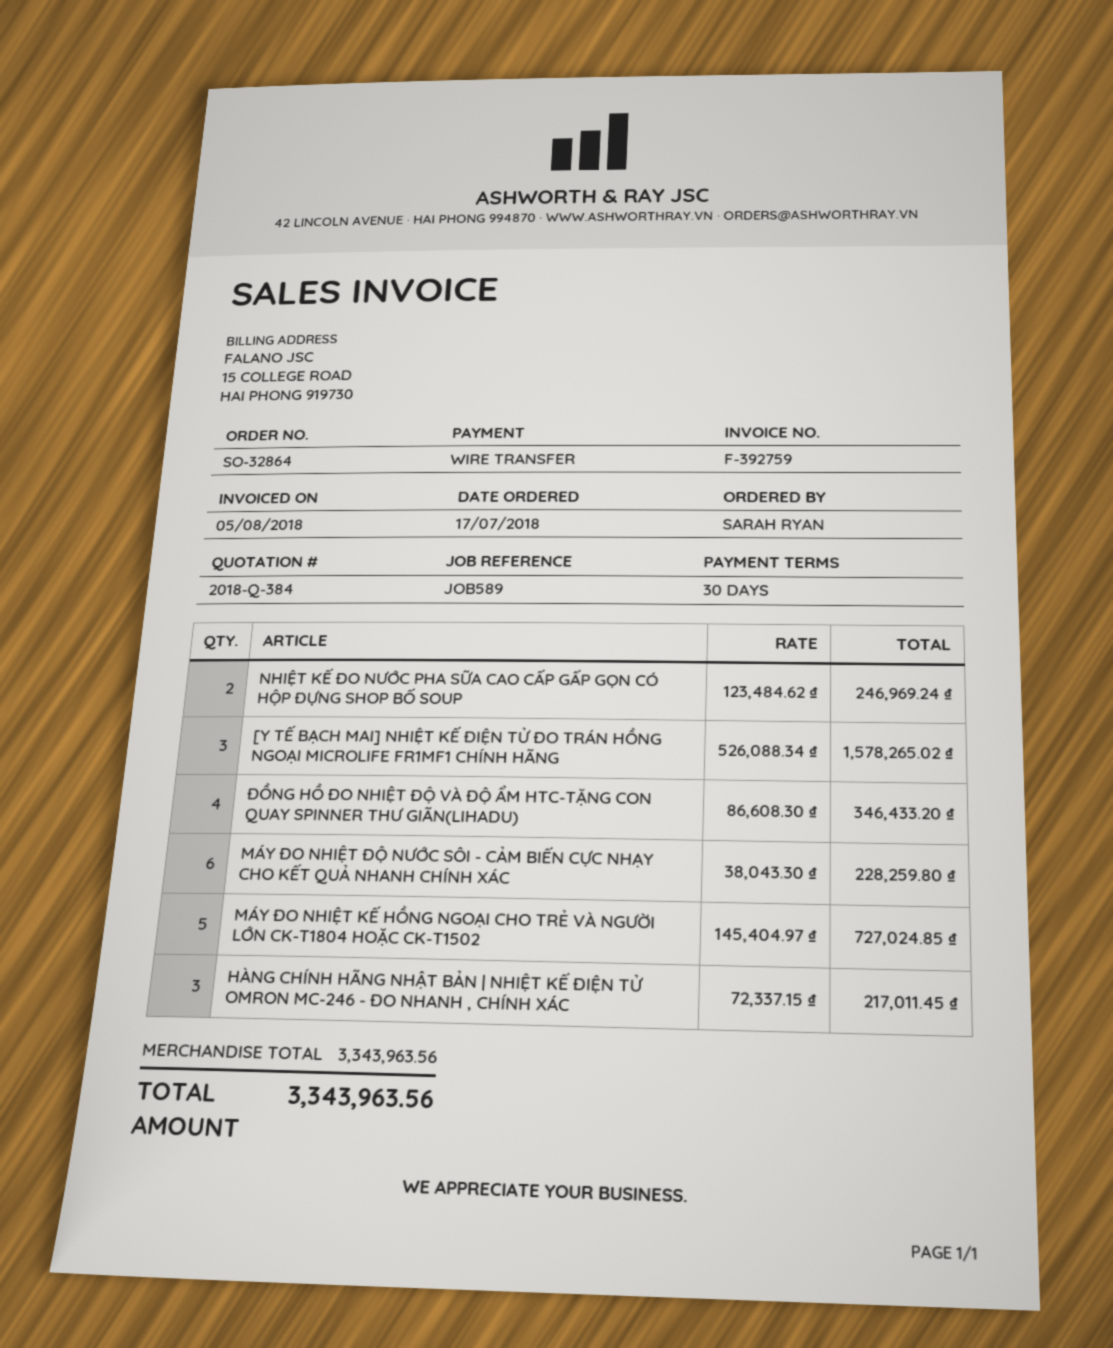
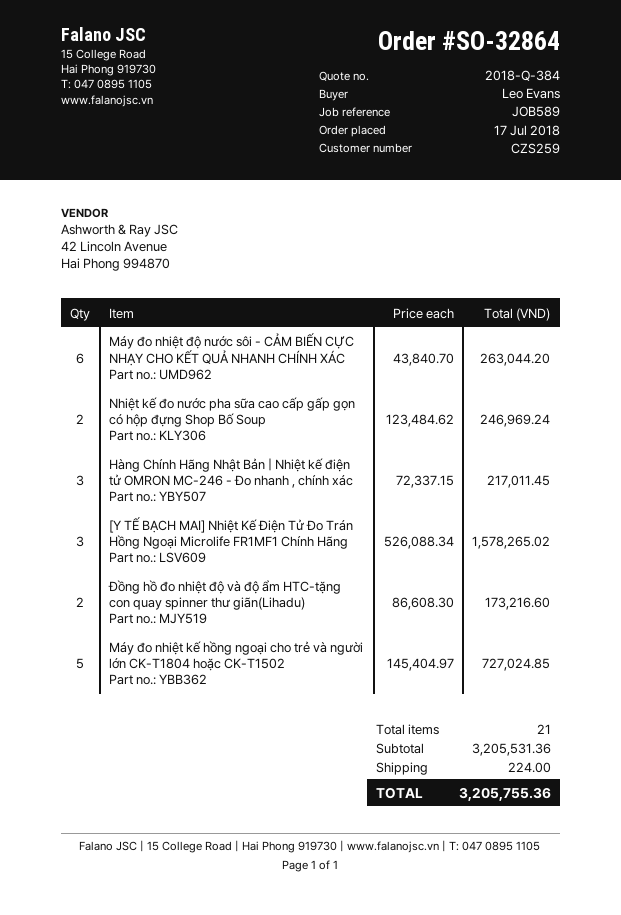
ordered by: SARAH RYAN -> Leo Evans
ĐỒNG HỒ ĐO NHIỆT ĐỘ VÀ ĐỘ ẨM HTC-TẶNG CON QUAY SPINNER THƯ GIÃN(LIHADU): 4 x 86608.30 = 346433.20 -> 2 x 86608.30 = 173216.60
MÁY ĐO NHIỆT ĐỘ NƯỚC SÔI - CẢM BIẾN CỰC NHẠY CHO KẾT QUẢ NHANH CHÍNH XÁC: 6 x 38043.30 = 228259.80 -> 6 x 43840.70 = 263044.20
subtotal: 3343963.56 -> 3205531.36
shipping: none -> 224.00
total: 3343963.56 -> 3205755.36

